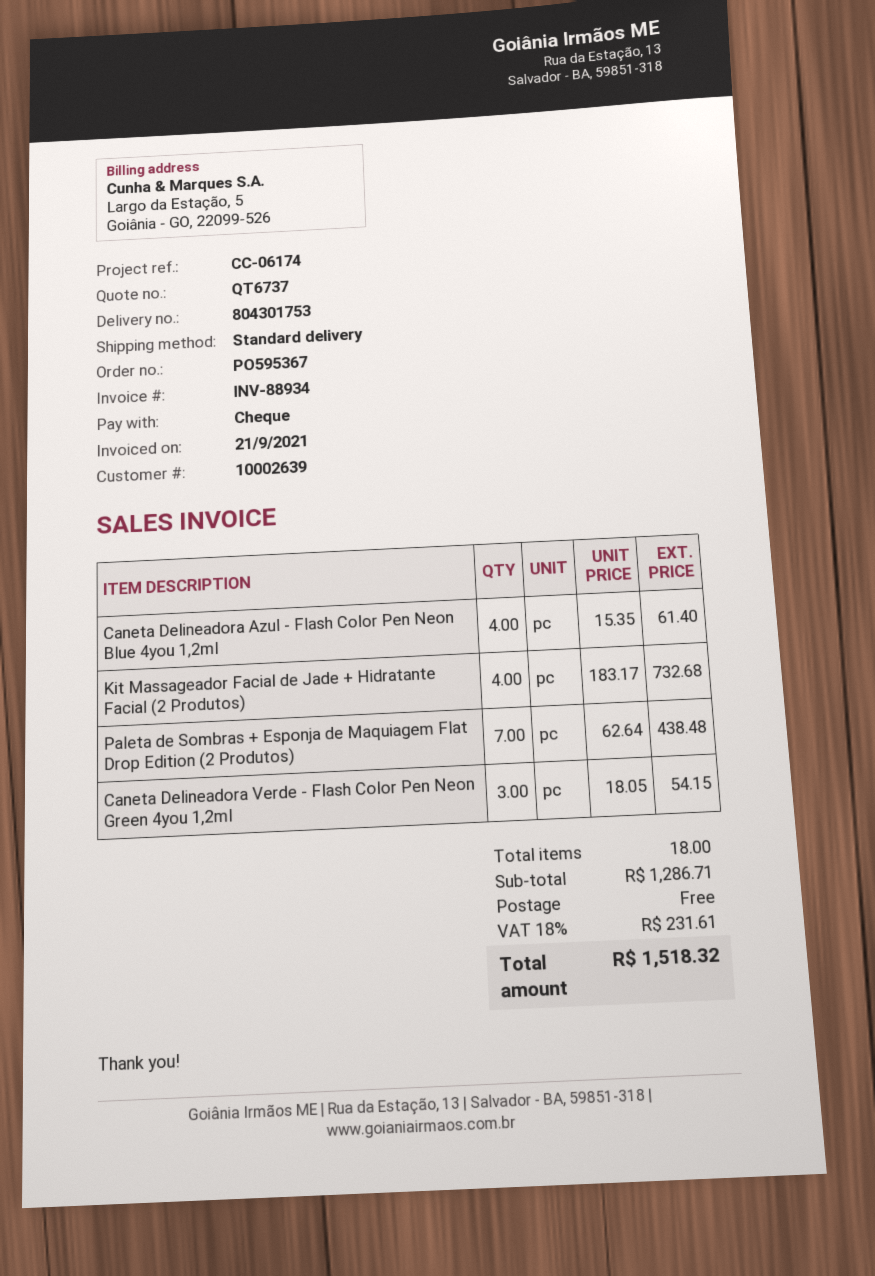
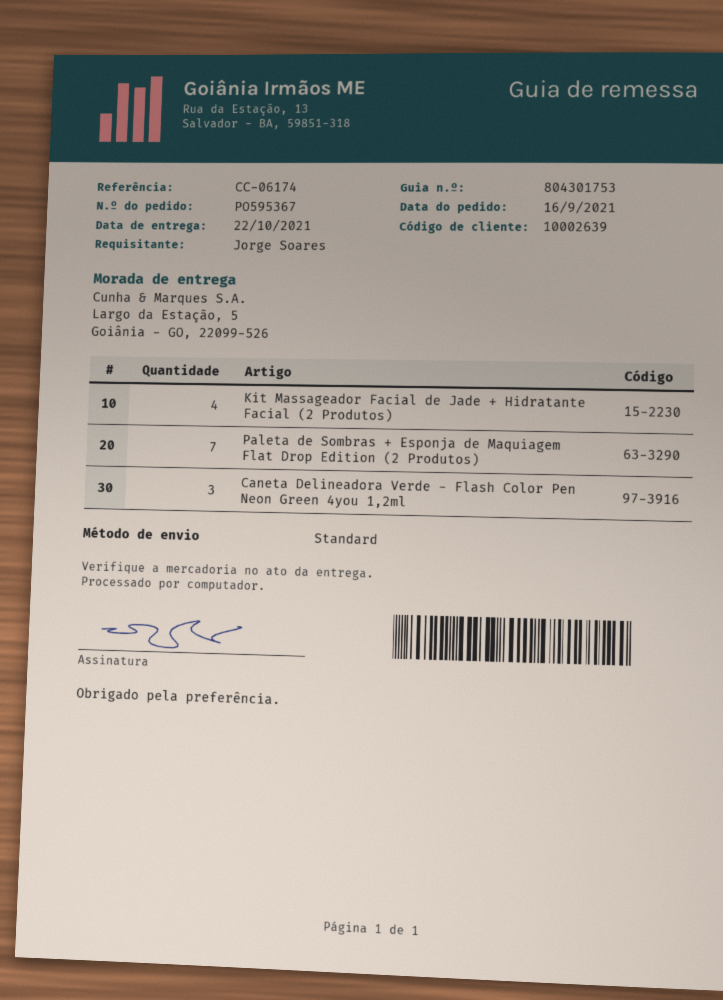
Caneta Delineadora Azul - Flash Color Pen Neon Blue 4you 1,2ml: 4 -> none

